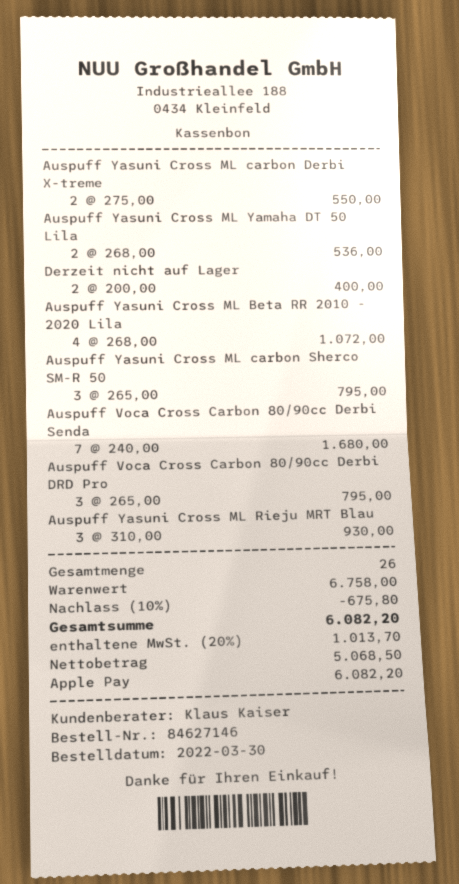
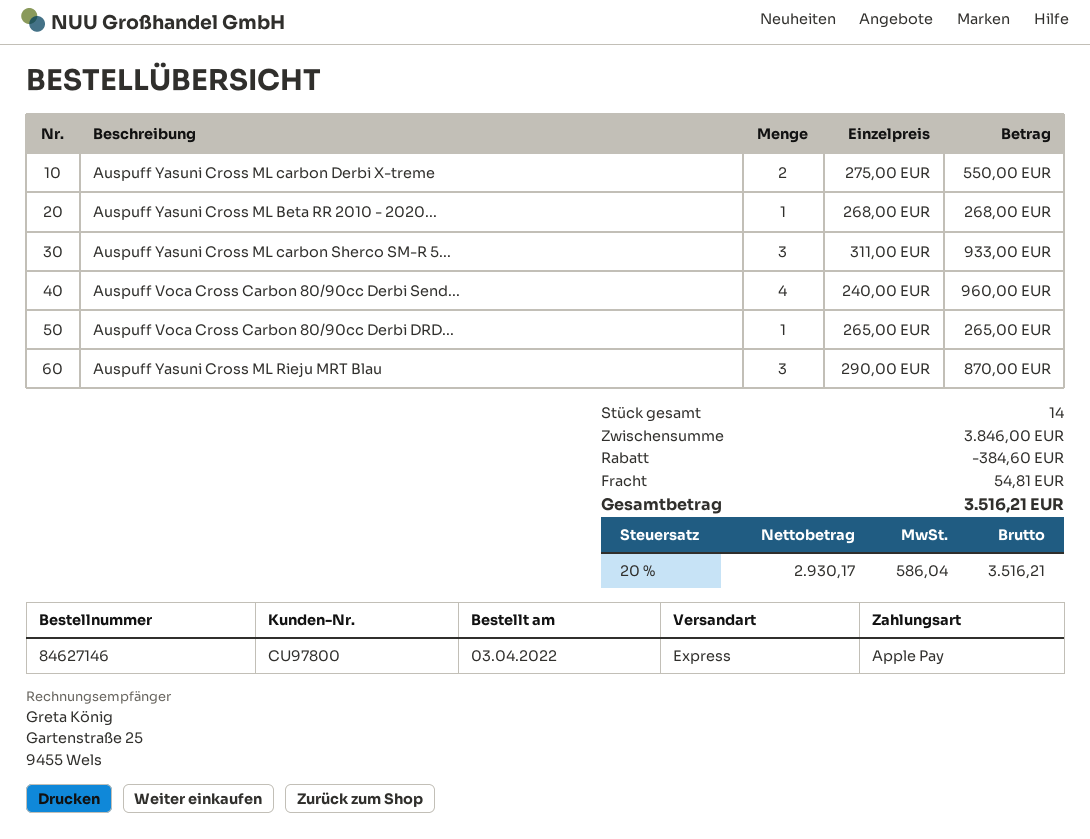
order date: 2022-03-30 -> 2022-04-03
Auspuff Yasuni Cross ML Yamaha DT 50 Lila: 2 x 268.00 = 536.00 -> none
Derzeit nicht auf Lager: 2 x 200.00 = 400.00 -> none
Auspuff Yasuni Cross ML Beta RR 2010 - 2020 Lila: 4 x 268.00 = 1072.00 -> 1 x 268.00 = 268.00
Auspuff Yasuni Cross ML carbon Sherco SM-R 50: 3 x 265.00 = 795.00 -> 3 x 311.00 = 933.00
Auspuff Voca Cross Carbon 80/90cc Derbi Senda: 7 x 240.00 = 1680.00 -> 4 x 240.00 = 960.00
Auspuff Voca Cross Carbon 80/90cc Derbi DRD Pro: 3 x 265.00 = 795.00 -> 1 x 265.00 = 265.00
Auspuff Yasuni Cross ML Rieju MRT Blau: 3 x 310.00 = 930.00 -> 3 x 290.00 = 870.00
total quantity: 26 -> 14
subtotal: 6758.00 -> 3846.00
discount: 675.80 -> 384.60
shipping: none -> 54.81
net: 5068.50 -> 2930.17
tax: 20% = 1013.70 -> 20% = 586.04
total: 6082.20 -> 3516.21

